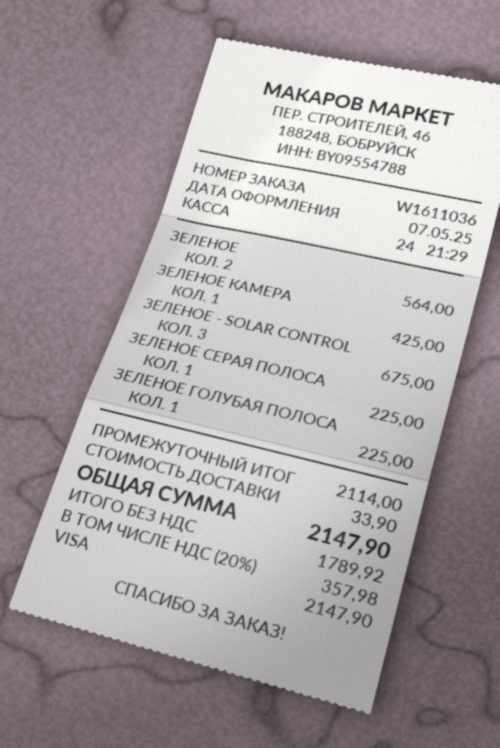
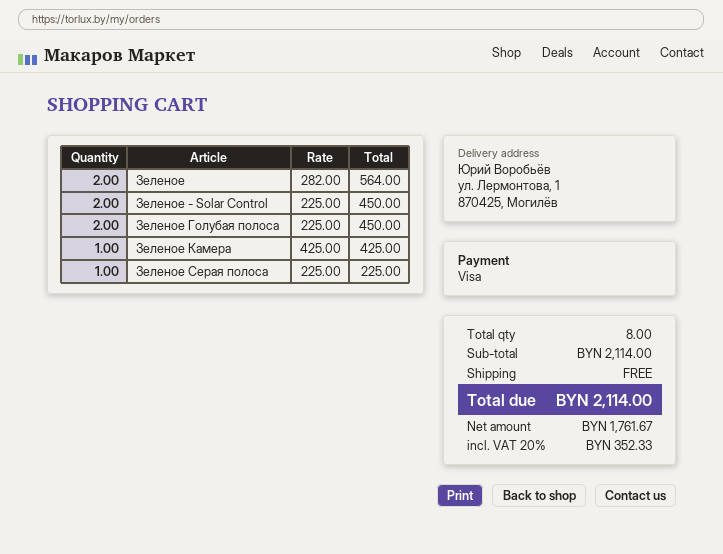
ЗЕЛЕНОЕ - SOLAR CONTROL: 3 for 675.00 -> 2 for 450.00
ЗЕЛЕНОЕ ГОЛУБАЯ ПОЛОСА: 1 for 225.00 -> 2 for 450.00
shipping: 33.90 -> 0.00
net: 1789.92 -> 1761.67
tax: 20% = 357.98 -> 20% = 352.33
total: 2147.90 -> 2114.00

